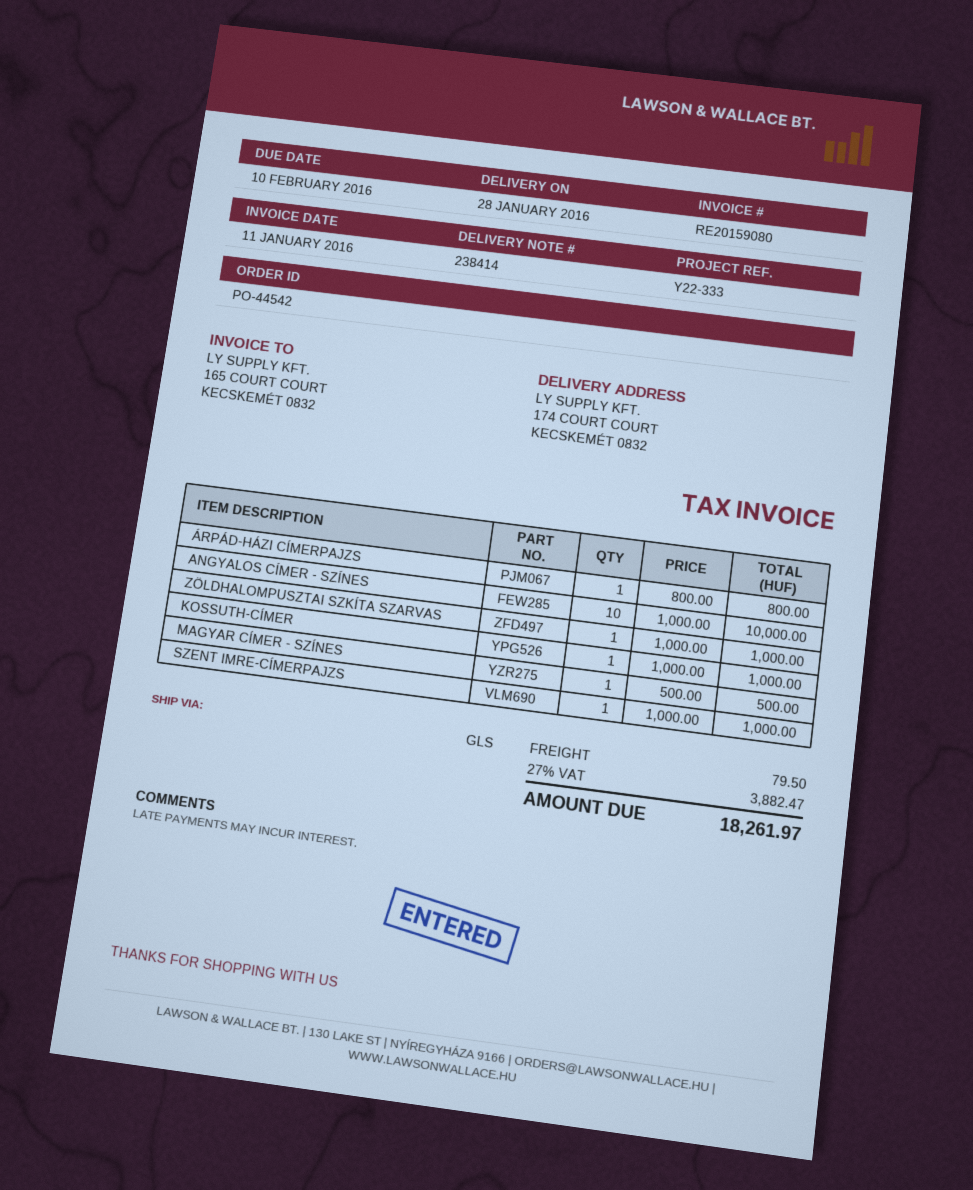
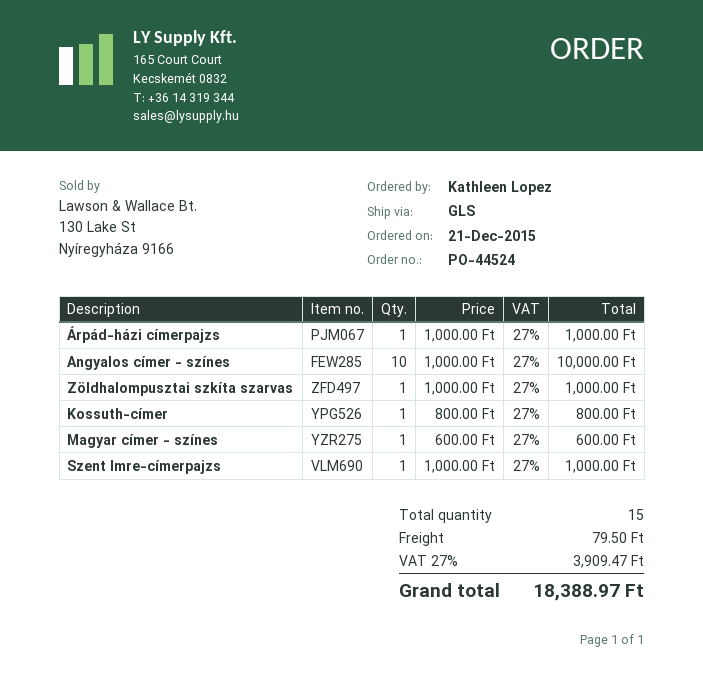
order number: PO-44542 -> PO-44524
ÁRPÁD-HÁZI CÍMERPAJZS: 1 x 800.00 = 800.00 -> 1 x 1000.00 = 1000.00
KOSSUTH-CÍMER: 1 x 1000.00 = 1000.00 -> 1 x 800.00 = 800.00
MAGYAR CÍMER - SZÍNES: 1 x 500.00 = 500.00 -> 1 x 600.00 = 600.00
tax: 27% = 3882.47 -> 27% = 3909.47
total: 18261.97 -> 18388.97

